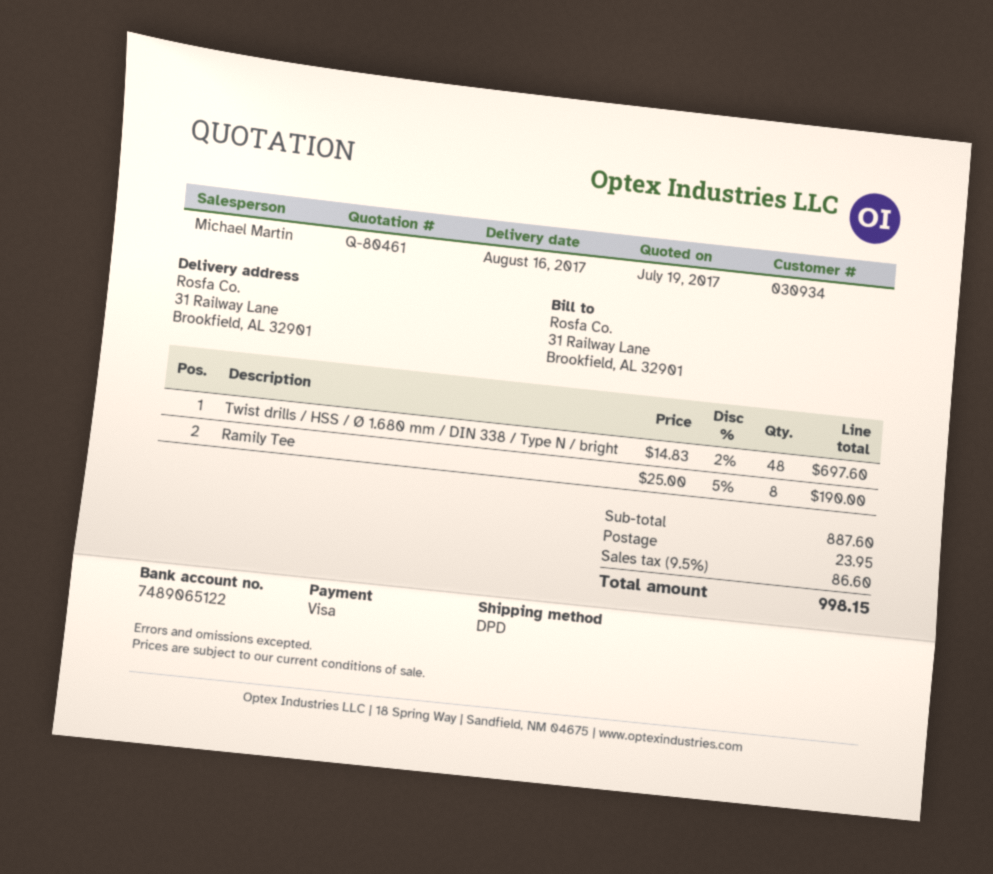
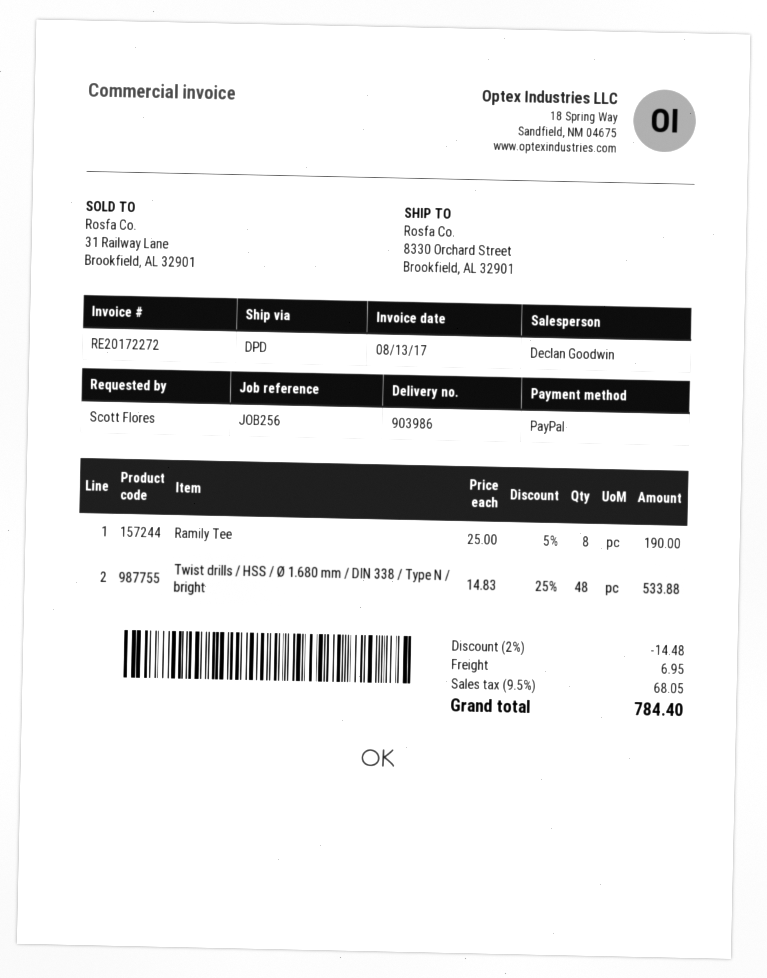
sales rep: Michael Martin -> Declan Goodwin
payment method: Visa -> PayPal
ship to: 31 Railway Lane, Brookfield, AL 32901 -> 8330 Orchard Street, Brookfield, AL 32901
Twist drills / HSS / Ø 1.680 mm / DIN 338 / Type N / bright: 48 x 14.83 - 2% = 697.60 -> 48 x 14.83 - 25% = 533.88
discount: none -> 2% = 14.48
shipping: 23.95 -> 6.95
tax: 9.5% = 86.60 -> 9.5% = 68.05
total: 998.15 -> 784.40

